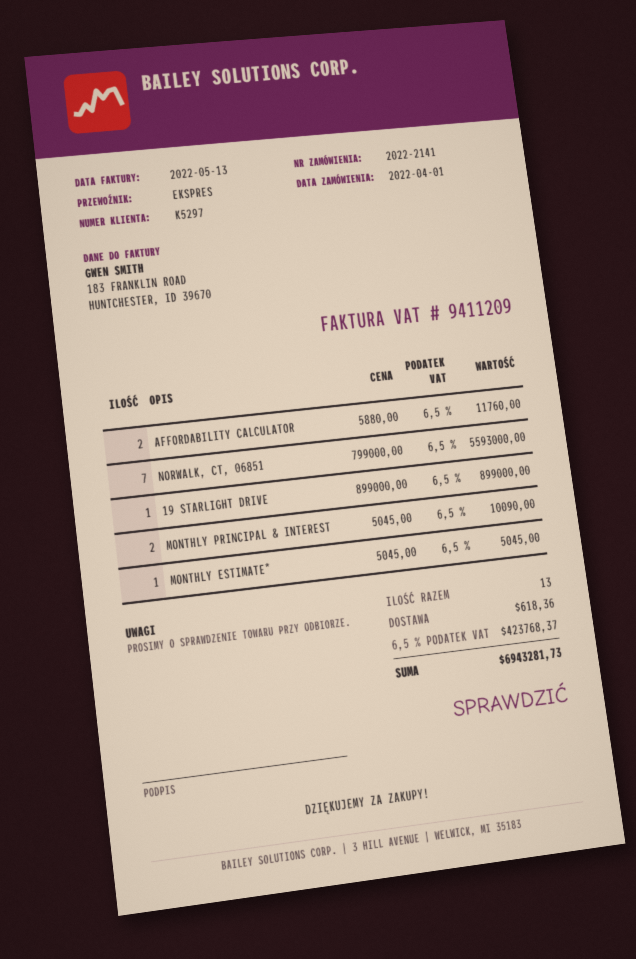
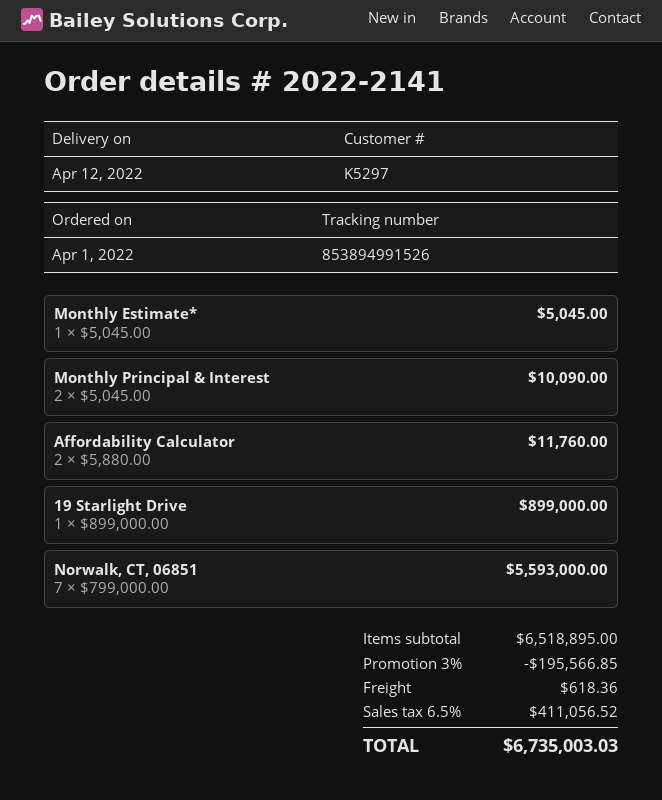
discount: none -> 3% = 195566.85
tax: 6.5% = 423768.37 -> 6.5% = 411056.52
total: 6943281.73 -> 6735003.03

